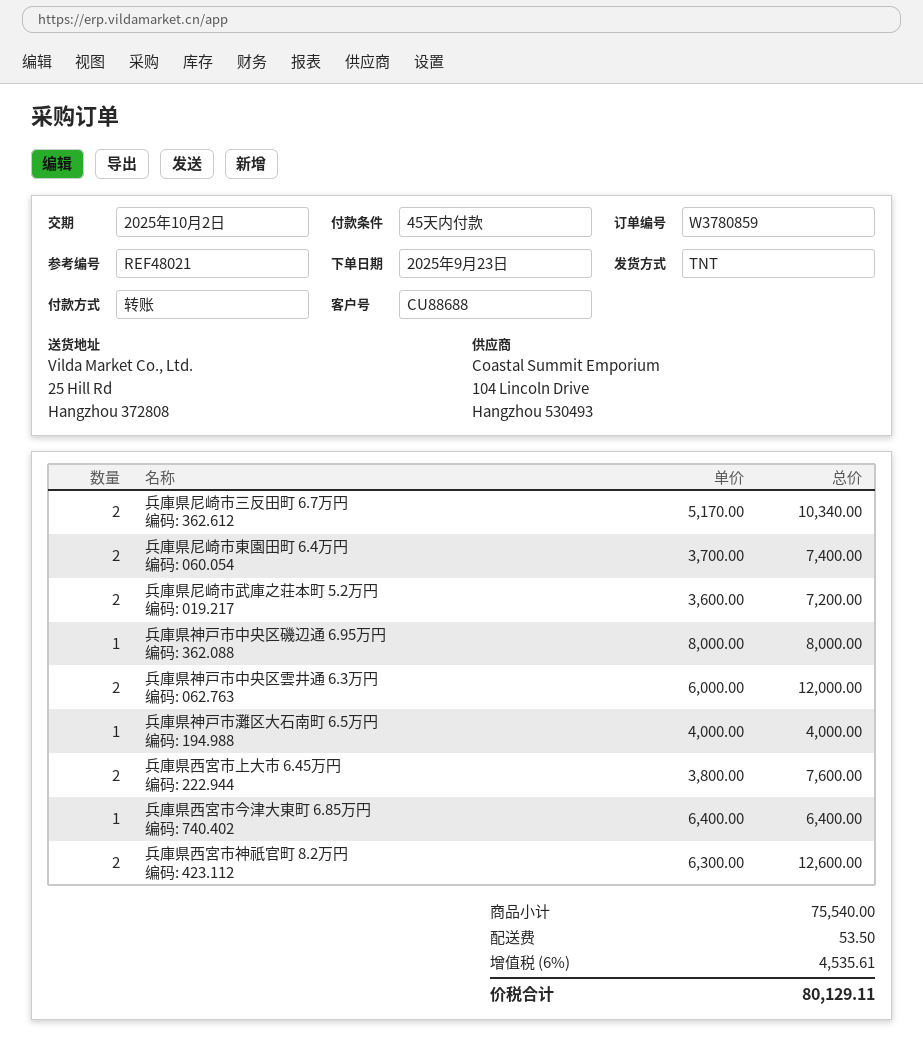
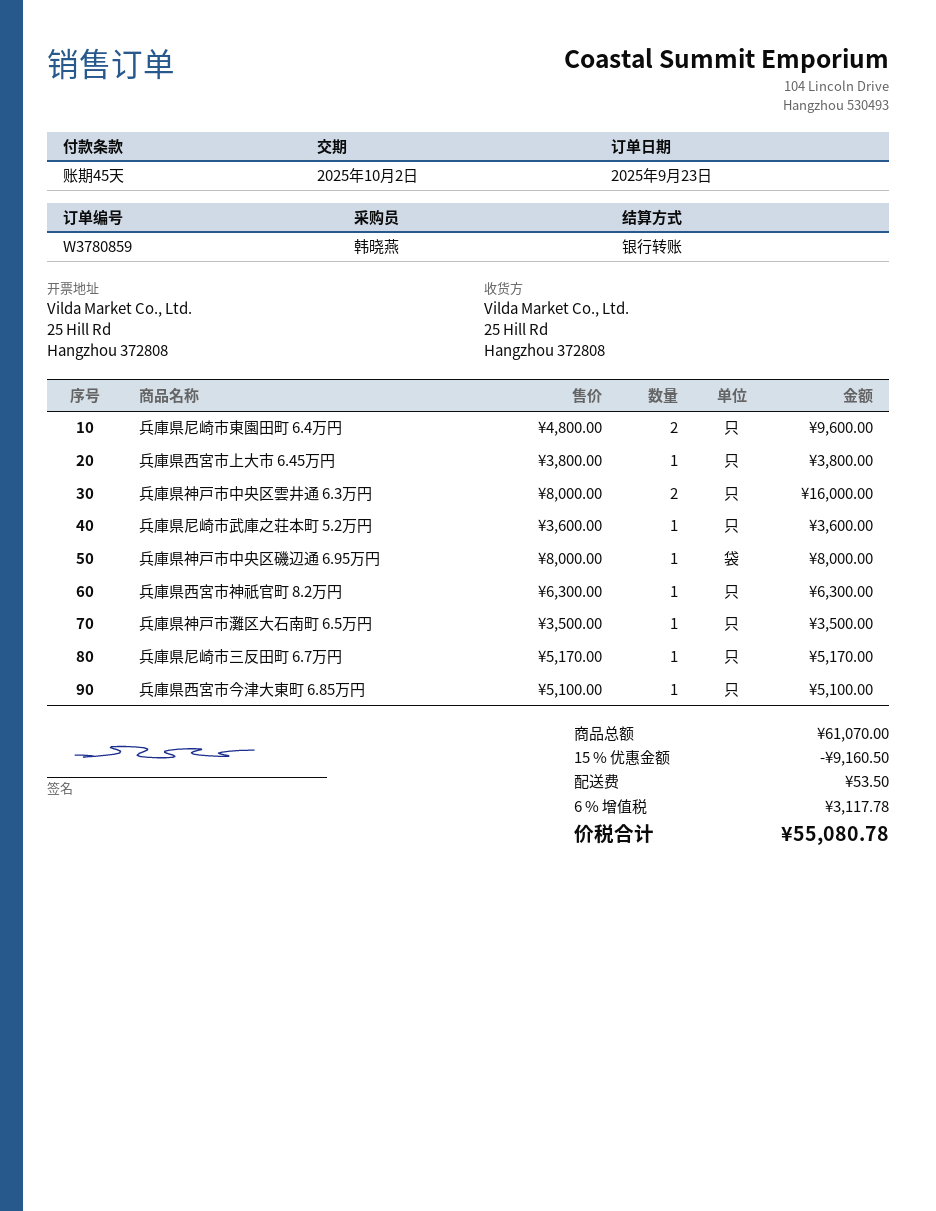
兵庫県尼崎市三反田町 6.7万円: 2 x 5170.00 = 10340.00 -> 1 x 5170.00 = 5170.00
兵庫県尼崎市東園田町 6.4万円: 2 x 3700.00 = 7400.00 -> 2 x 4800.00 = 9600.00
兵庫県尼崎市武庫之荘本町 5.2万円: 2 x 3600.00 = 7200.00 -> 1 x 3600.00 = 3600.00
兵庫県神戸市中央区雲井通 6.3万円: 2 x 6000.00 = 12000.00 -> 2 x 8000.00 = 16000.00
兵庫県神戸市灘区大石南町 6.5万円: 1 x 4000.00 = 4000.00 -> 1 x 3500.00 = 3500.00
兵庫県西宮市上大市 6.45万円: 2 x 3800.00 = 7600.00 -> 1 x 3800.00 = 3800.00
兵庫県西宮市今津大東町 6.85万円: 1 x 6400.00 = 6400.00 -> 1 x 5100.00 = 5100.00
兵庫県西宮市神祇官町 8.2万円: 2 x 6300.00 = 12600.00 -> 1 x 6300.00 = 6300.00
subtotal: 75540.00 -> 61070.00
discount: none -> 15% = 9160.50
tax: 6% = 4535.61 -> 6% = 3117.78
total: 80129.11 -> 55080.78

